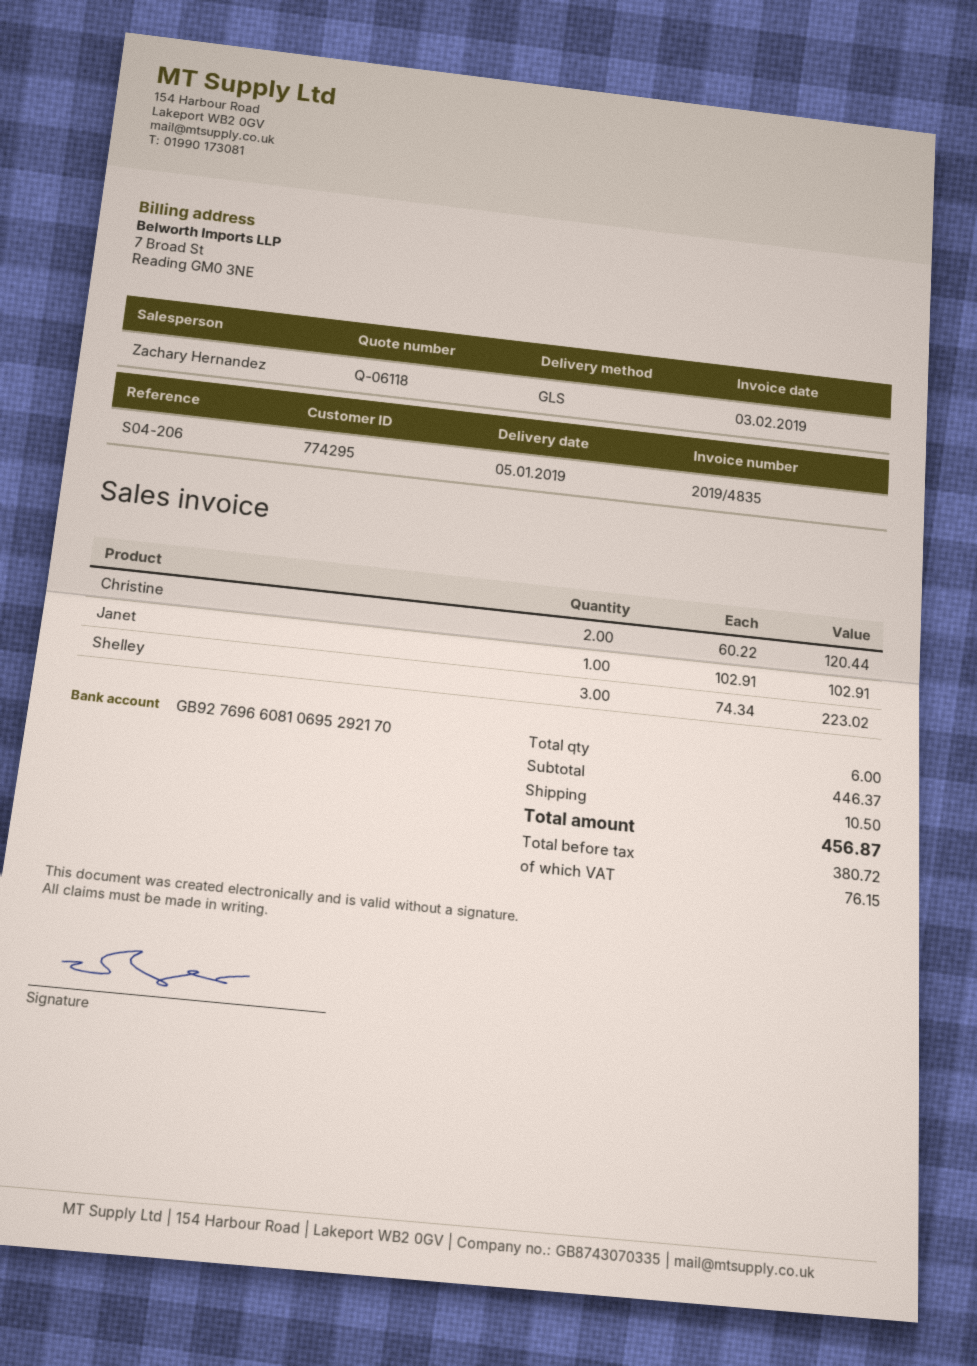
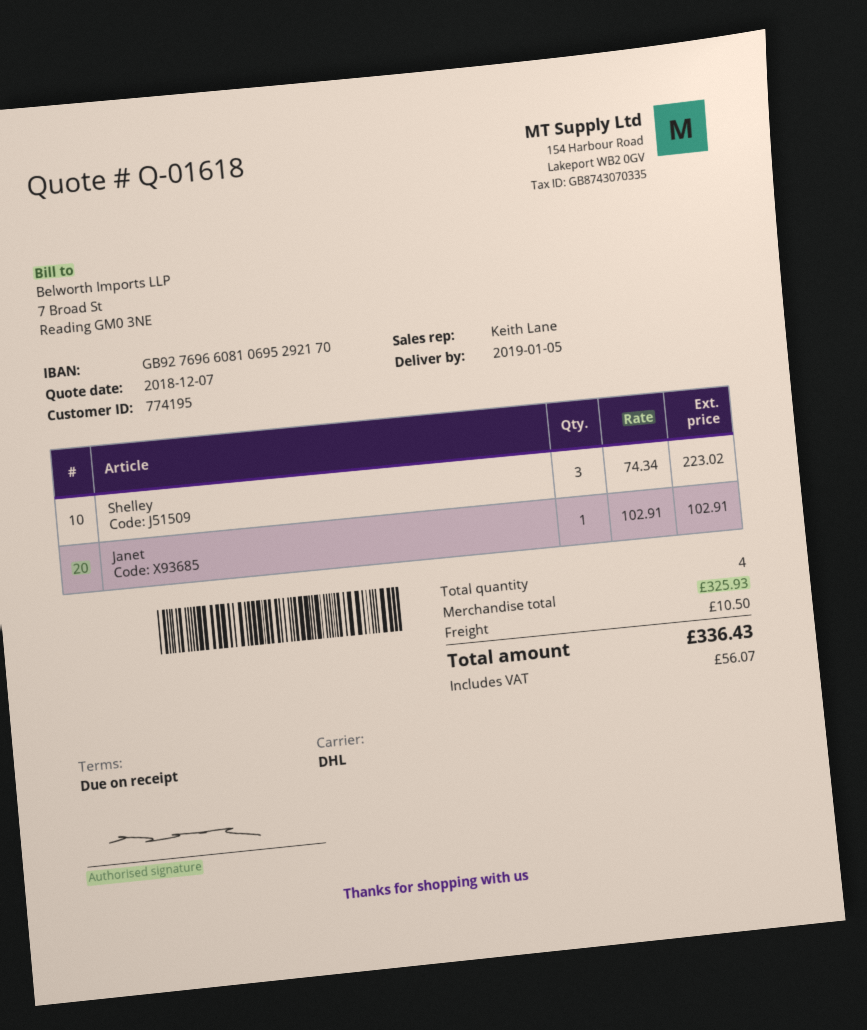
quote number: Q-06118 -> Q-01618
customer number: 774295 -> 774195
sales rep: Zachary Hernandez -> Keith Lane
shipping method: GLS -> DHL
Christine: 2 x 60.22 = 120.44 -> none
total quantity: 6 -> 4
subtotal: 446.37 -> 325.93
tax: 76.15 -> 56.07
total: 456.87 -> 336.43

